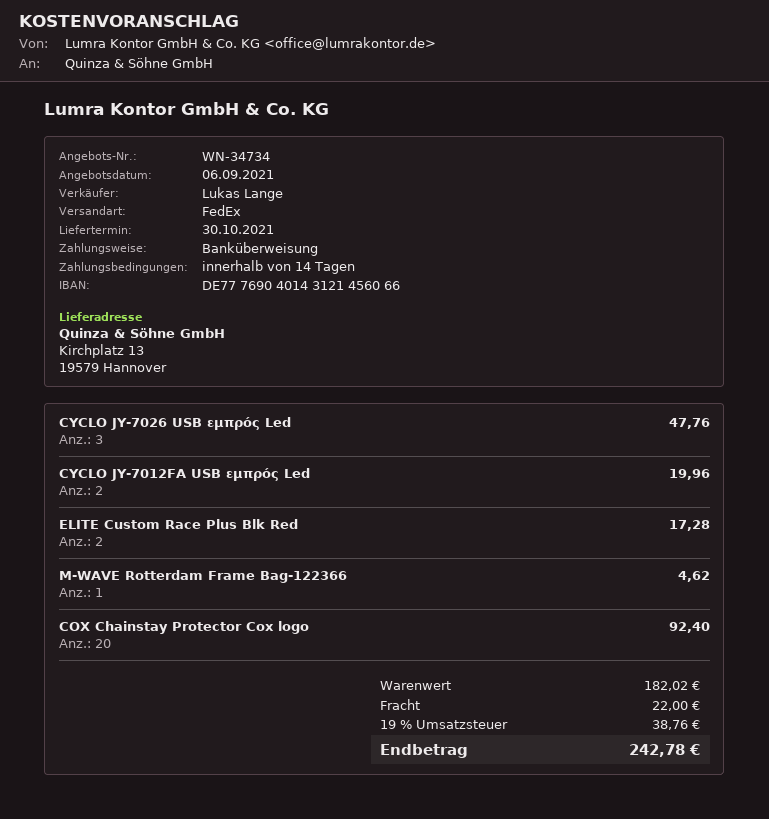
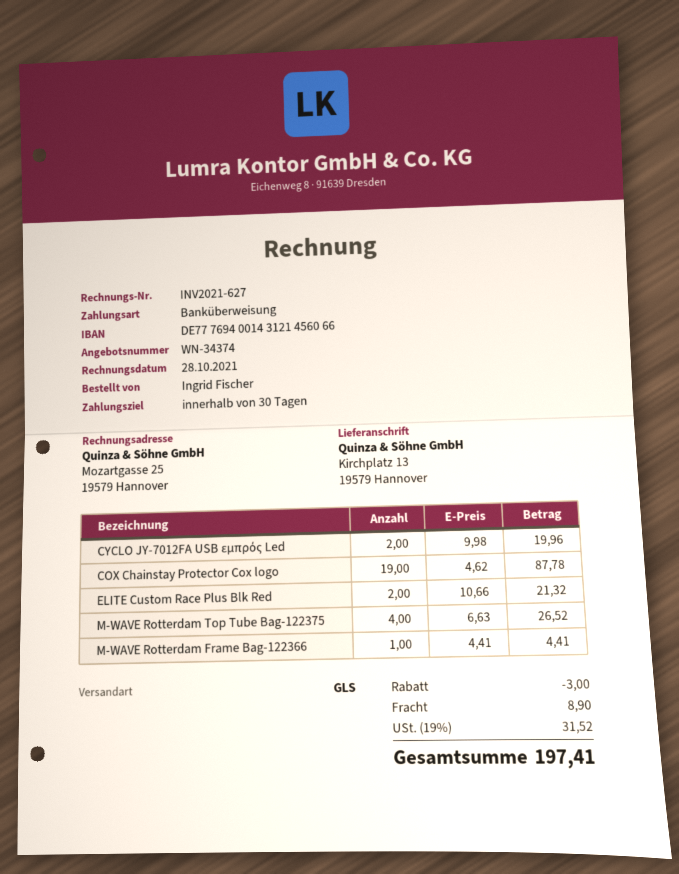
quote number: WN-34734 -> WN-34374
payment terms: 14 days -> 30 days
bank account: DE77769040143121456066 -> DE77769400143121456066
shipping method: FedEx -> GLS
CYCLO JY-7026 USB εμπρός Led: 3 for 47.76 -> none
ELITE Custom Race Plus Blk Red: 2 for 17.28 -> 2 for 21.32
M-WAVE Rotterdam Frame Bag-122366: 1 for 4.62 -> 1 for 4.41
COX Chainstay Protector Cox logo: 20 for 92.40 -> 19 for 87.78
M-WAVE Rotterdam Top Tube Bag-122375: none -> 4 for 26.52
discount: none -> 3.00
shipping: 22.00 -> 8.90
tax: 19% = 38.76 -> 19% = 31.52
total: 242.78 -> 197.41

